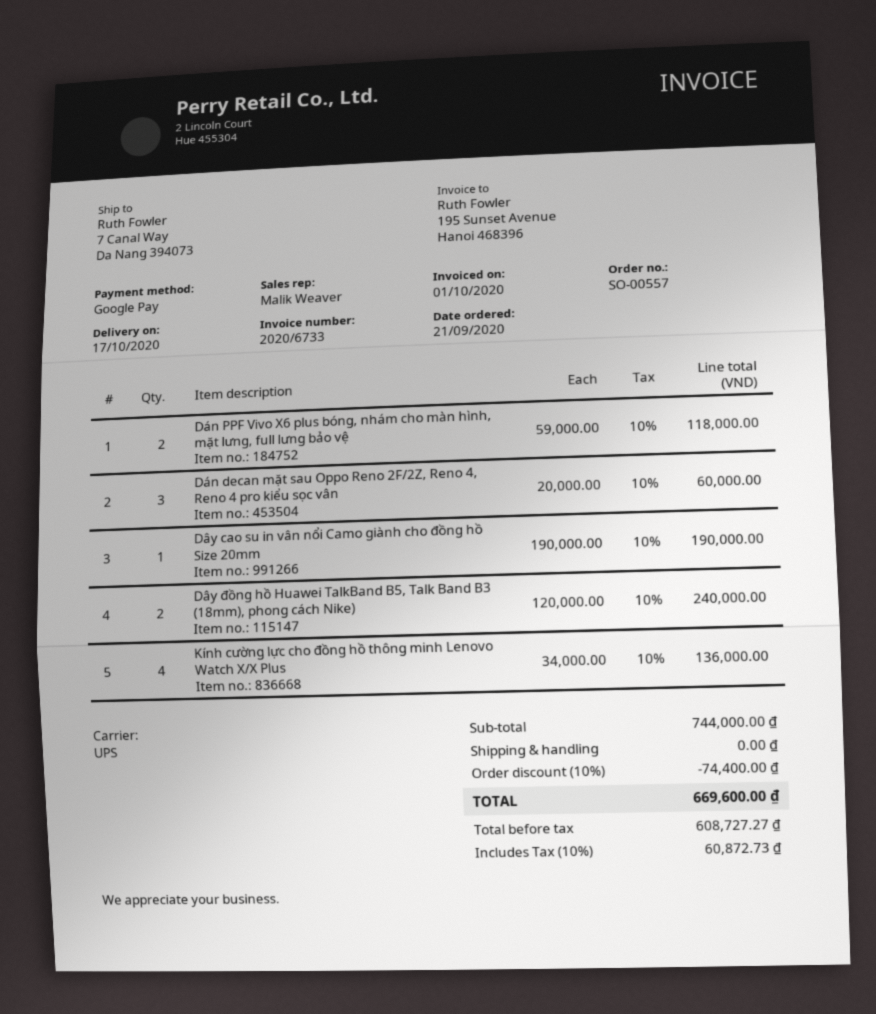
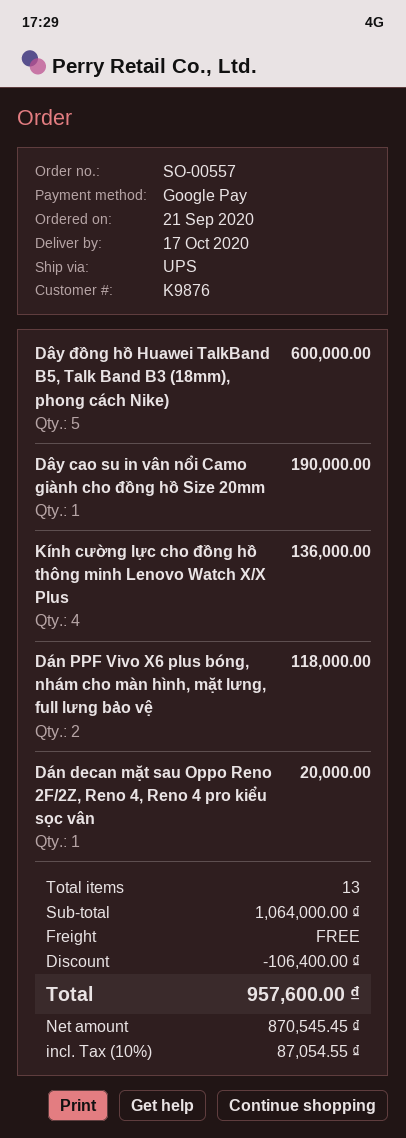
Dán decan mặt sau Oppo Reno 2F/2Z, Reno 4, Reno 4 pro kiểu sọc vân: 3 for 60000.00 -> 1 for 20000.00
Dây đồng hồ Huawei TalkBand B5, Talk Band B3 (18mm), phong cách Nike): 2 for 240000.00 -> 5 for 600000.00
subtotal: 744000.00 -> 1064000.00
discount: 74400.00 -> 106400.00
net: 608727.27 -> 870545.45
tax: 10% = 60872.73 -> 10% = 87054.55
total: 669600.00 -> 957600.00

